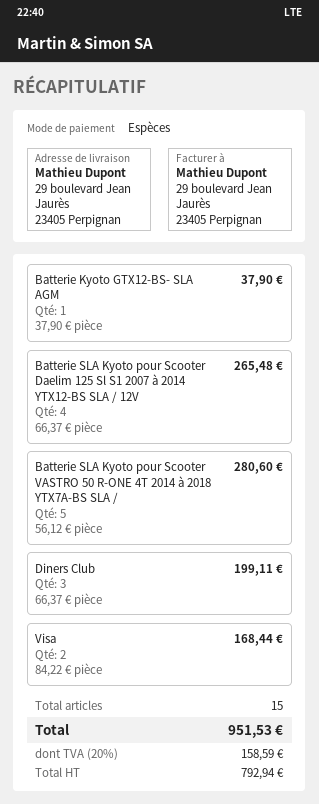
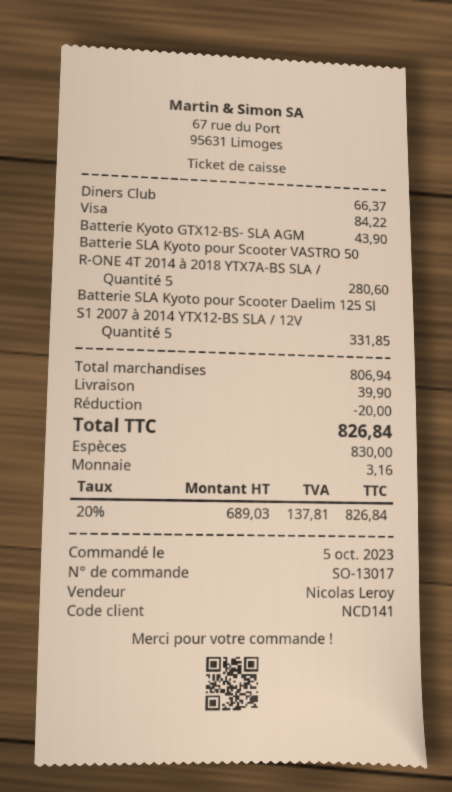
Batterie Kyoto GTX12-BS- SLA AGM: 1 for 37.90 -> 1 for 43.90
Batterie SLA Kyoto pour Scooter Daelim 125 Sl S1 2007 à 2014 YTX12-BS SLA / 12V: 4 for 265.48 -> 5 for 331.85
Diners Club: 3 for 199.11 -> 1 for 66.37
Visa: 2 for 168.44 -> 1 for 84.22
discount: none -> 20.00
shipping: none -> 39.90
net: 792.94 -> 689.03
tax: 20% = 158.59 -> 20% = 137.81
total: 951.53 -> 826.84

